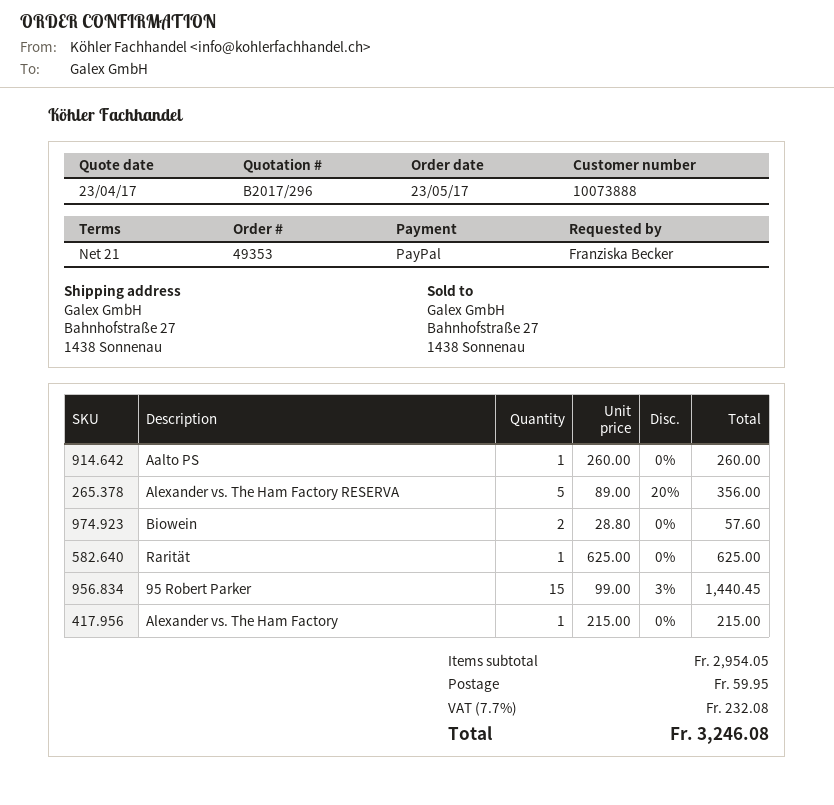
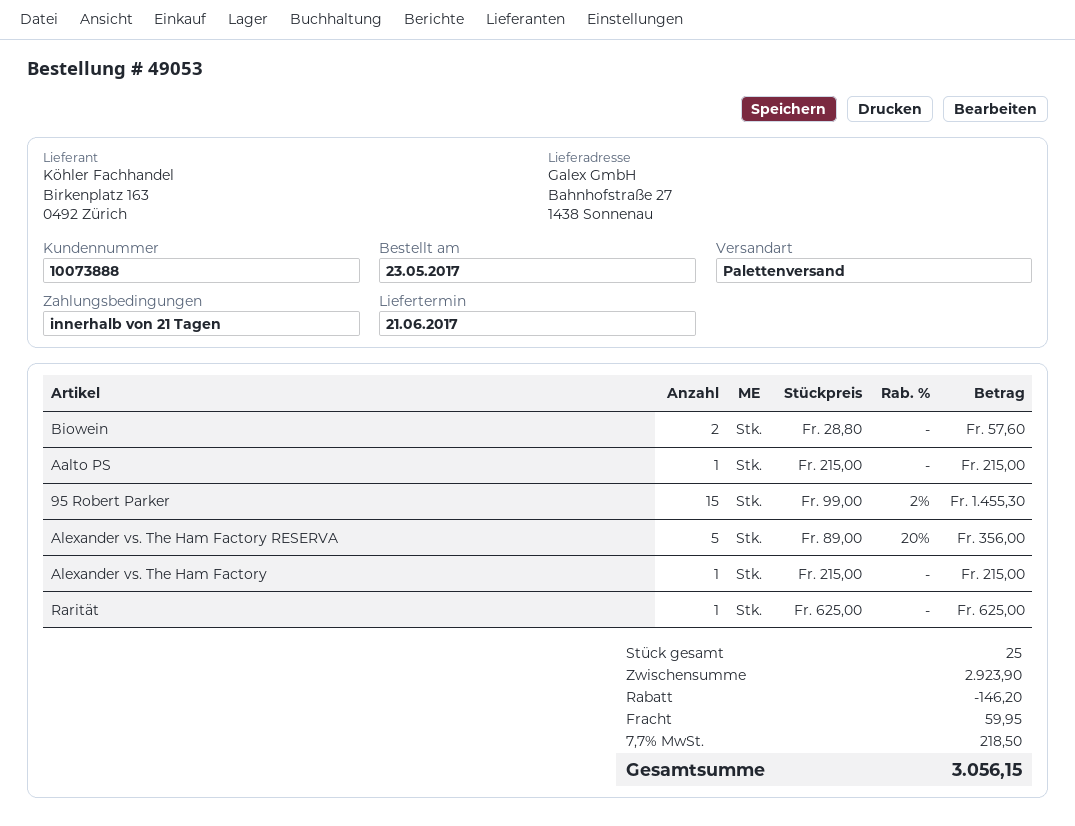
order number: 49353 -> 49053
Aalto PS: 1 x 260.00 = 260.00 -> 1 x 215.00 = 215.00
95 Robert Parker: 15 x 99.00 - 3% = 1440.45 -> 15 x 99.00 - 2% = 1455.30
subtotal: 2954.05 -> 2923.90
discount: none -> 146.20
tax: 7.7% = 232.08 -> 7.7% = 218.50
total: 3246.08 -> 3056.15

